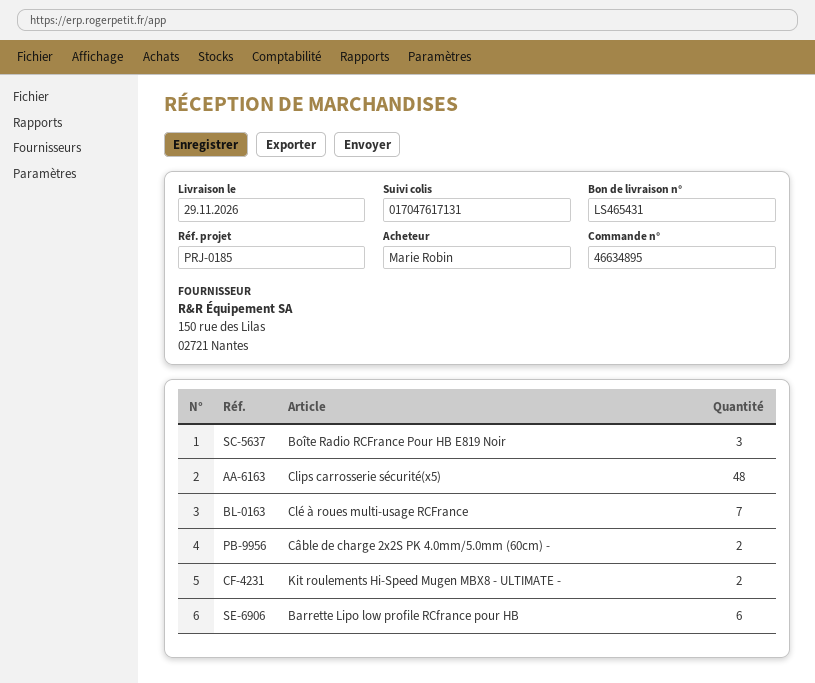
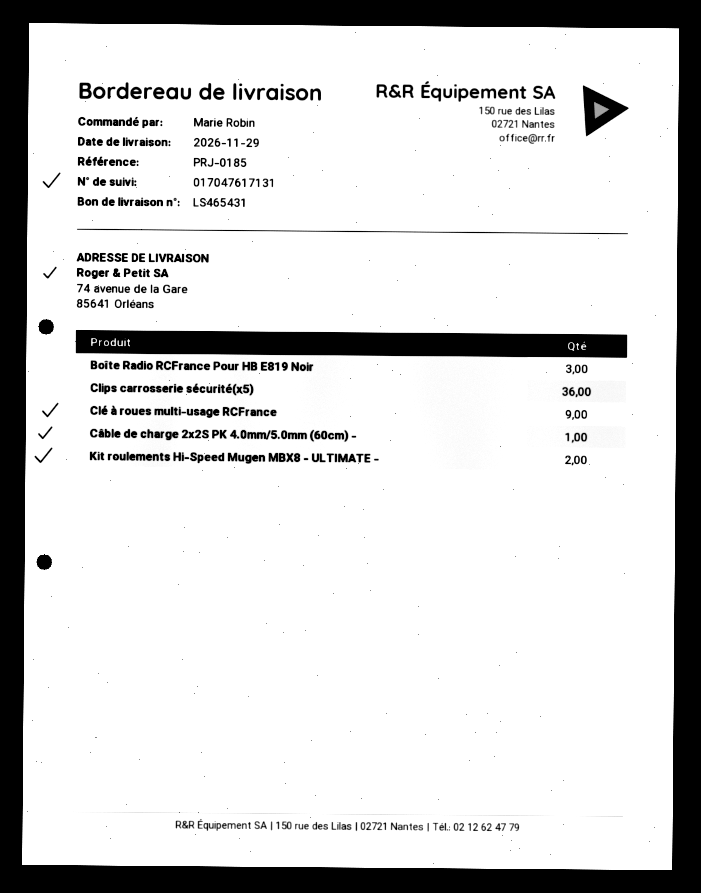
Clips carrosserie sécurité(x5): 48 -> 36
Clé à roues multi-usage RCFrance: 7 -> 9
Câble de charge 2x2S PK 4.0mm/5.0mm (60cm) -: 2 -> 1
Barrette Lipo low profile RCfrance pour HB: 6 -> none

